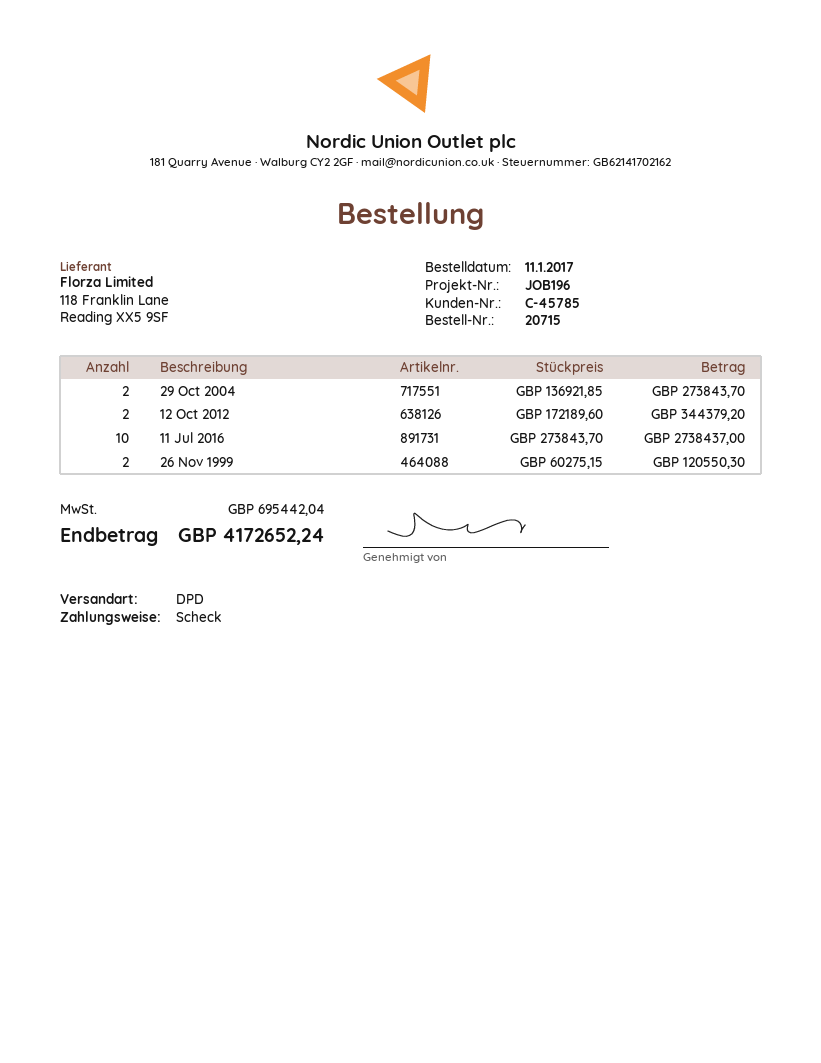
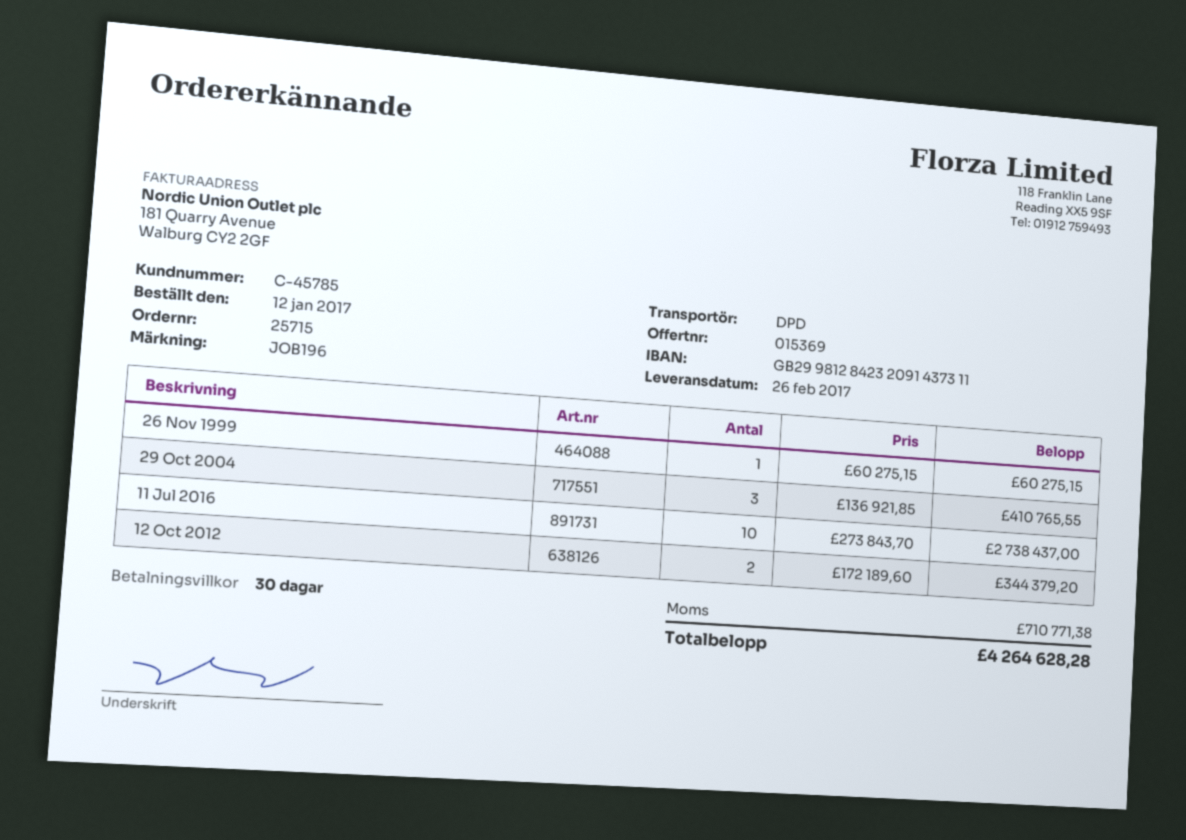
order number: 20715 -> 25715
order date: 2017-01-11 -> 2017-01-12
29 Oct 2004: 2 x 136921.85 = 273843.70 -> 3 x 136921.85 = 410765.55
26 Nov 1999: 2 x 60275.15 = 120550.30 -> 1 x 60275.15 = 60275.15
tax: 695442.04 -> 710771.38
total: 4172652.24 -> 4264628.28

